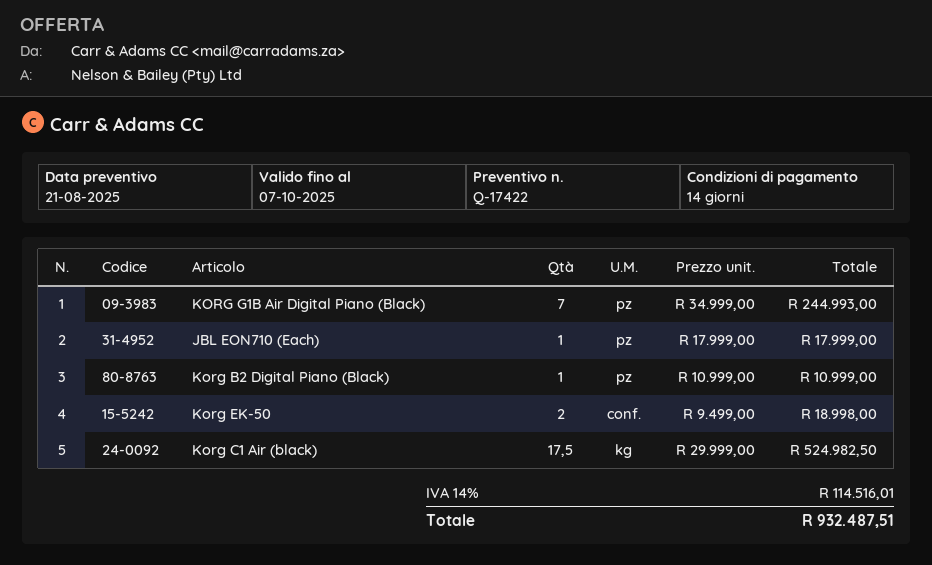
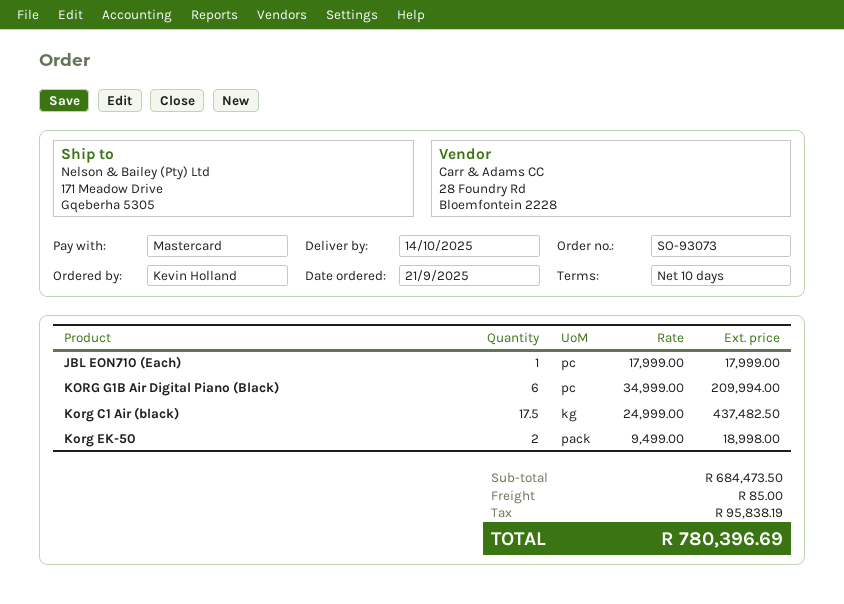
payment terms: 14 days -> 10 days
KORG G1B Air Digital Piano (Black): 7 x 34999.00 = 244993.00 -> 6 x 34999.00 = 209994.00
Korg B2 Digital Piano (Black): 1 x 10999.00 = 10999.00 -> none
Korg C1 Air (black): 17.5 x 29999.00 = 524982.50 -> 17.5 x 24999.00 = 437482.50
shipping: none -> 85.00
tax: 114516.01 -> 95838.19
total: 932487.51 -> 780396.69

